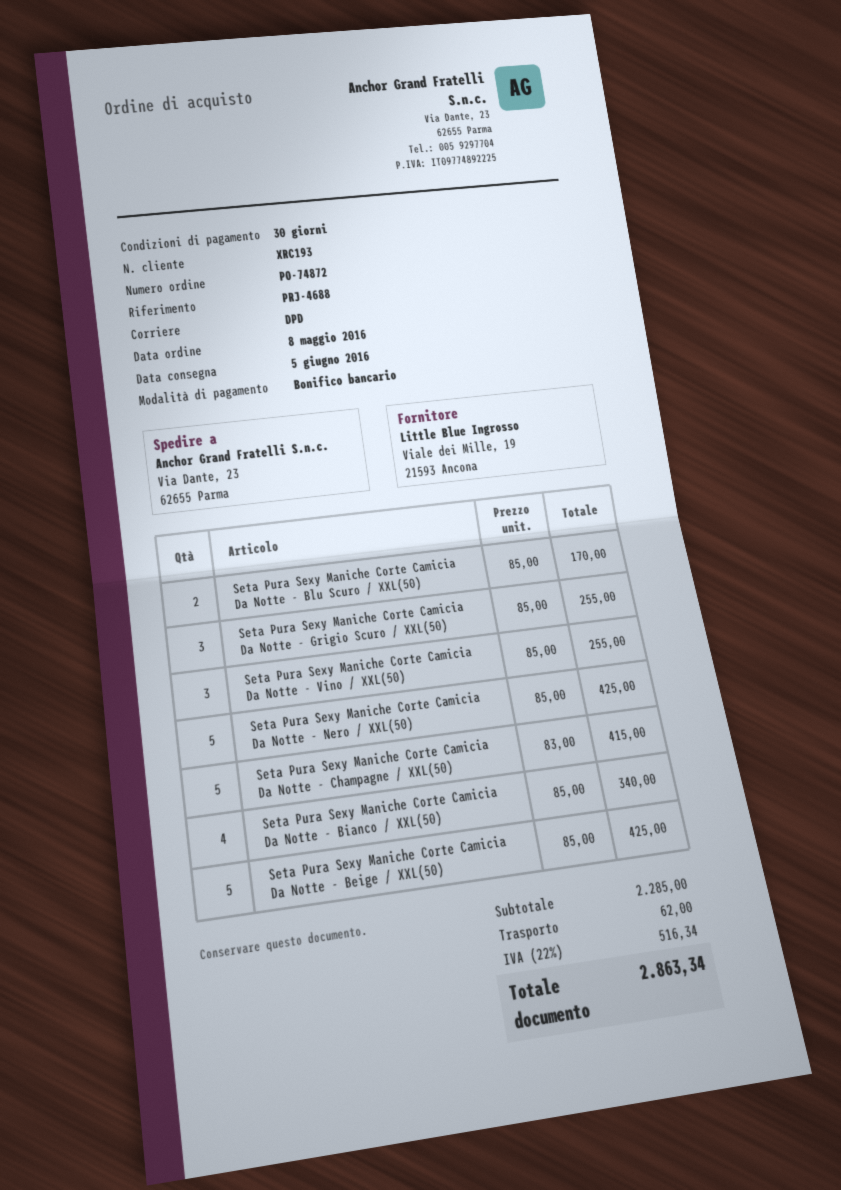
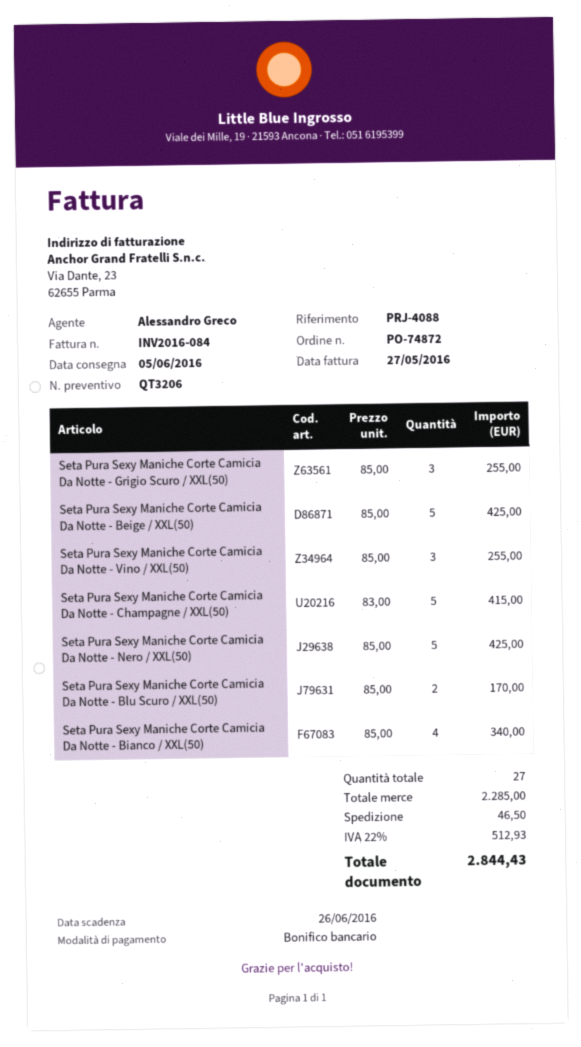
reference: PRJ-4688 -> PRJ-4088
shipping: 62.00 -> 46.50
tax: 22% = 516.34 -> 22% = 512.93
total: 2863.34 -> 2844.43

